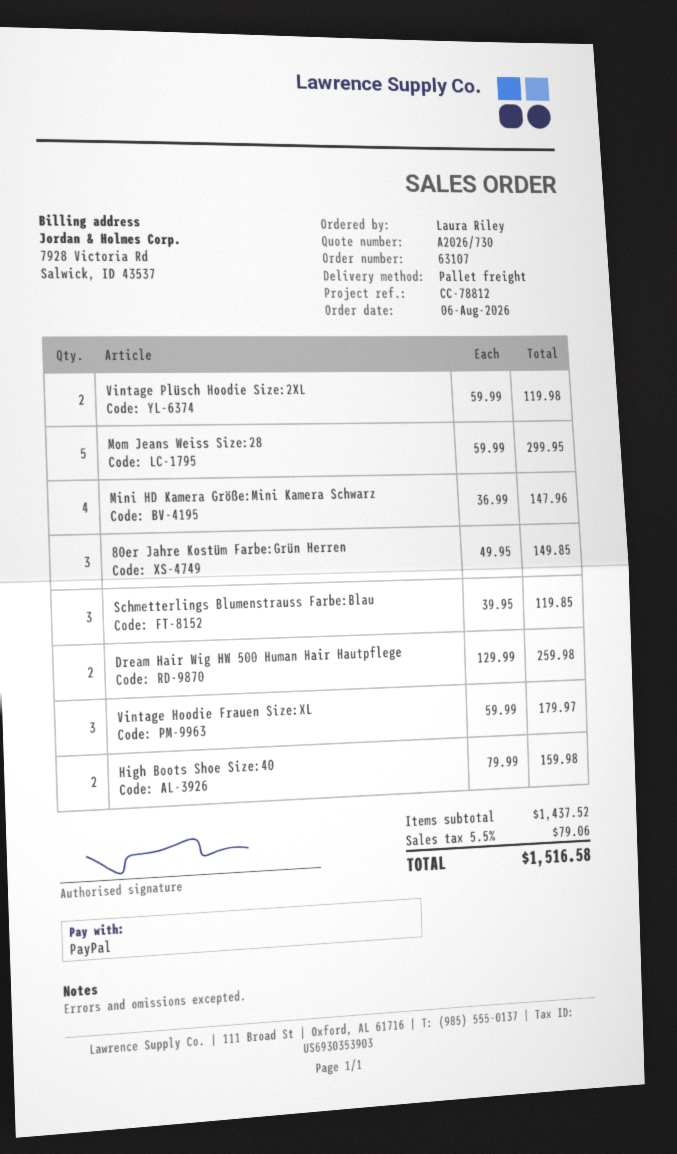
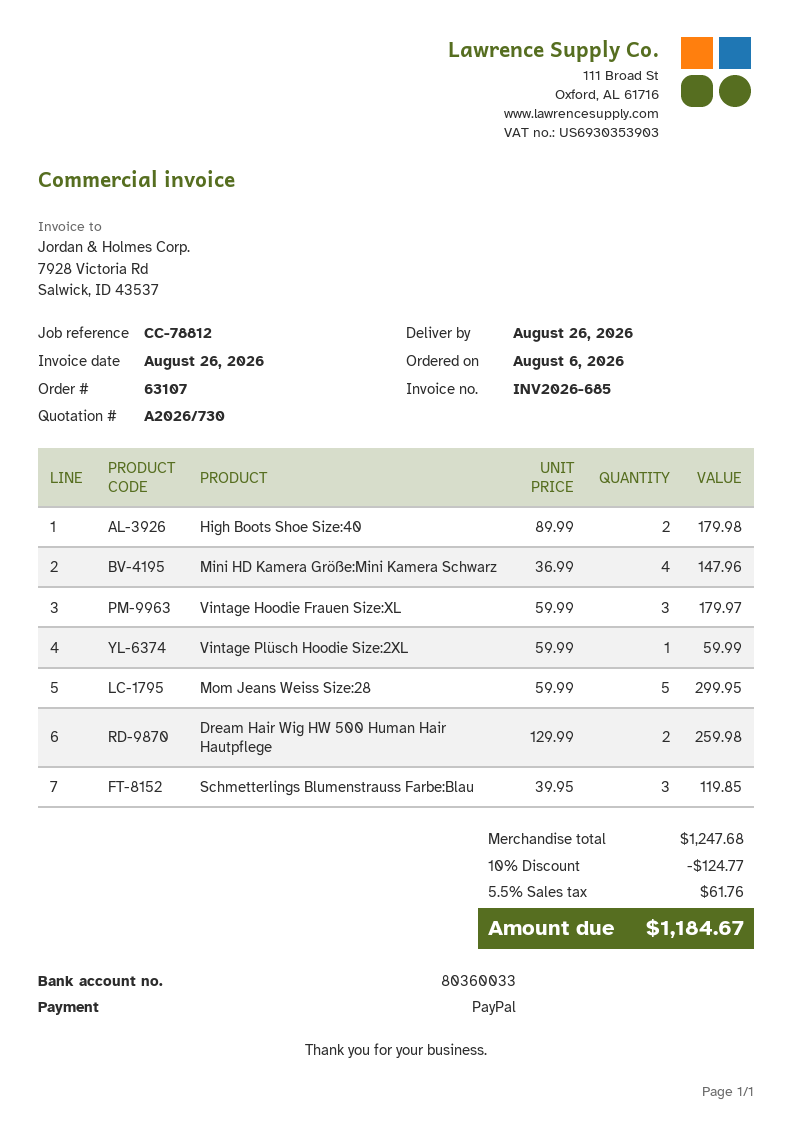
Vintage Plüsch Hoodie Size:2XL: 2 x 59.99 = 119.98 -> 1 x 59.99 = 59.99
80er Jahre Kostüm Farbe:Grün Herren: 3 x 49.95 = 149.85 -> none
High Boots Shoe Size:40: 2 x 79.99 = 159.98 -> 2 x 89.99 = 179.98
subtotal: 1437.52 -> 1247.68
discount: none -> 10% = 124.77
tax: 5.5% = 79.06 -> 5.5% = 61.76
total: 1516.58 -> 1184.67

